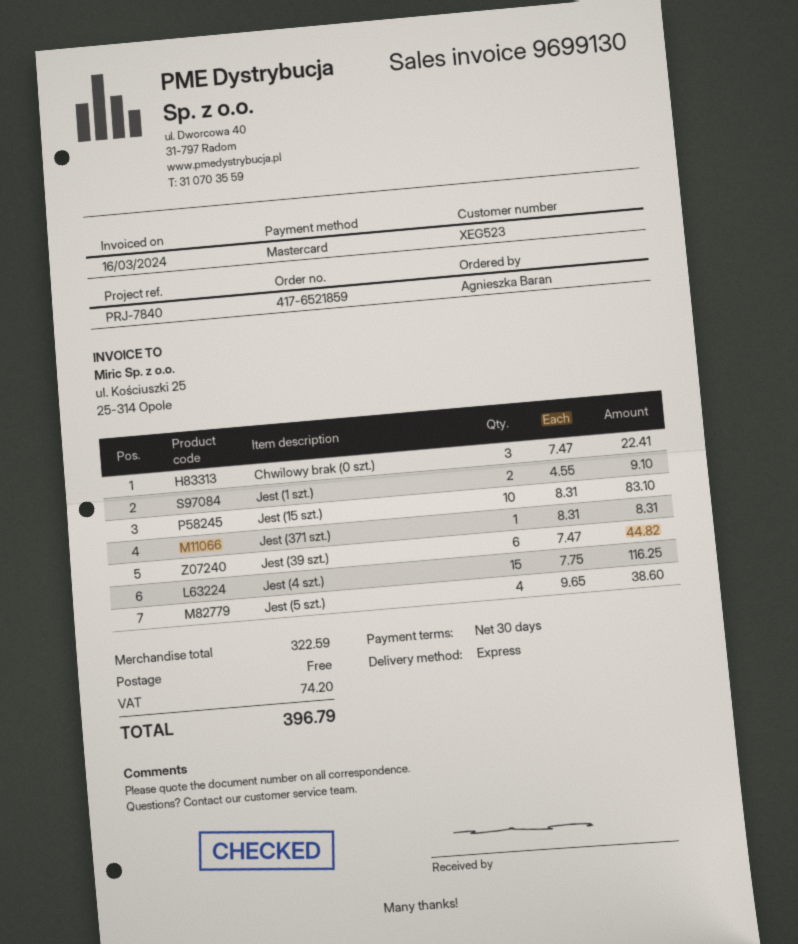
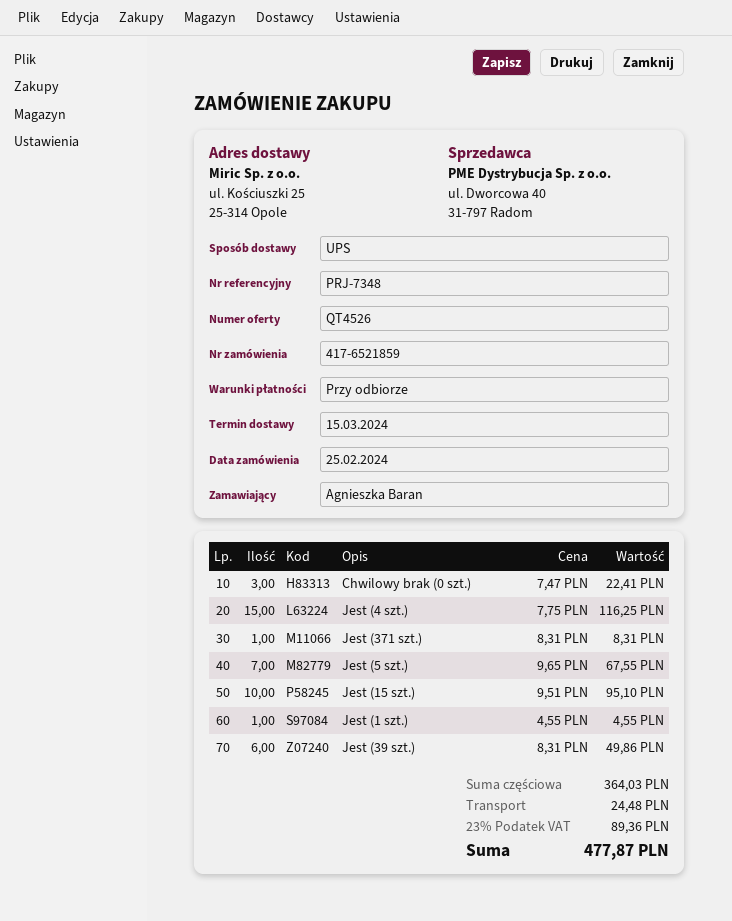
payment terms: 30 days -> on receipt
reference: PRJ-7840 -> PRJ-7348
shipping method: express -> UPS
Jest (1 szt.): 2 x 4.55 = 9.10 -> 1 x 4.55 = 4.55
Jest (15 szt.): 10 x 8.31 = 83.10 -> 10 x 9.51 = 95.10
Jest (39 szt.): 6 x 7.47 = 44.82 -> 6 x 8.31 = 49.86
Jest (5 szt.): 4 x 9.65 = 38.60 -> 7 x 9.65 = 67.55
subtotal: 322.59 -> 364.03
shipping: 0.00 -> 24.48
tax: 74.20 -> 89.36
total: 396.79 -> 477.87

